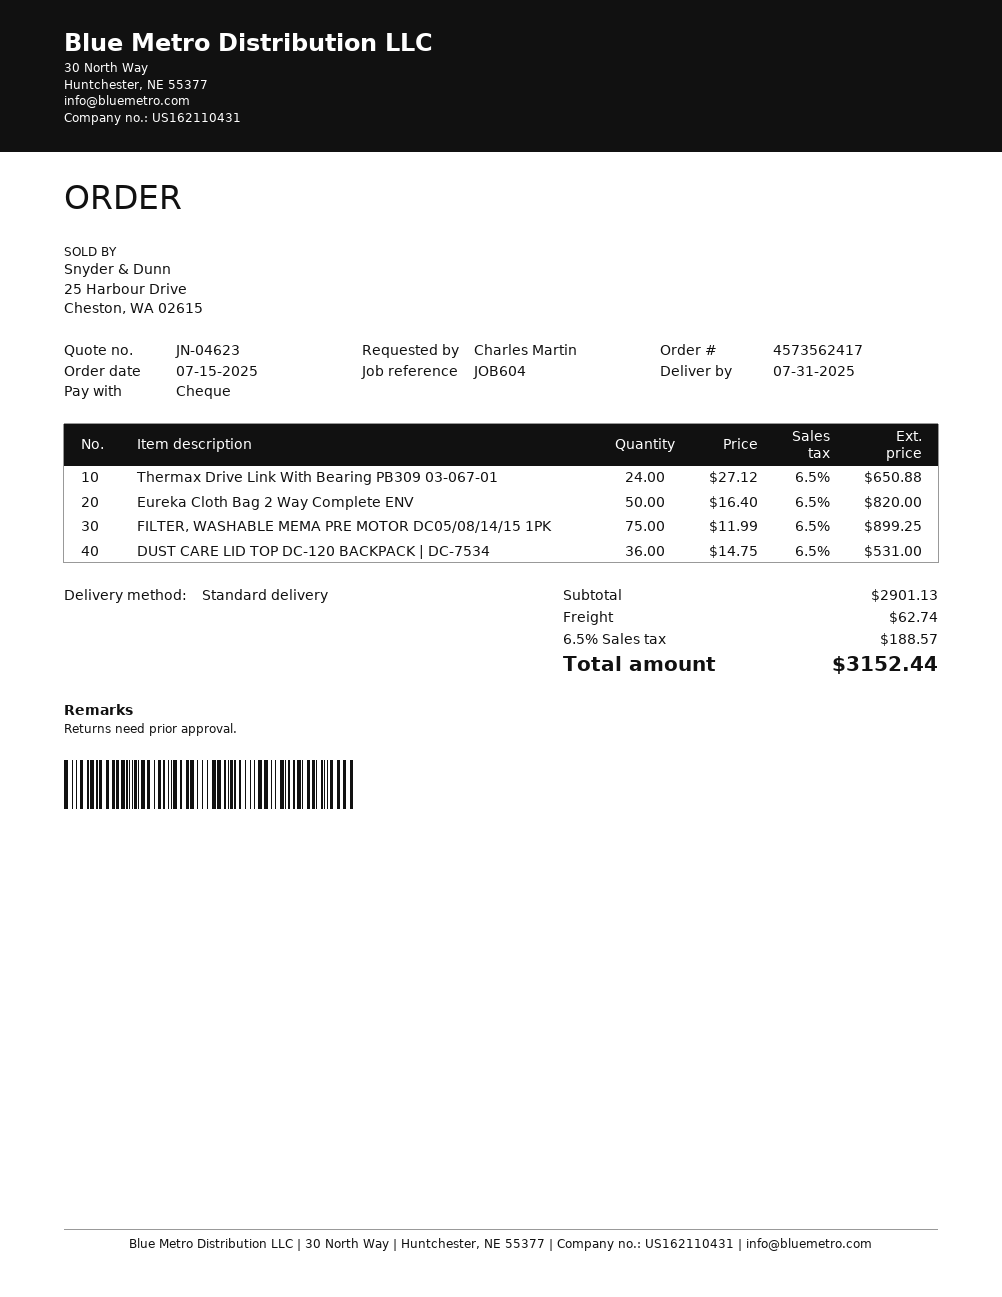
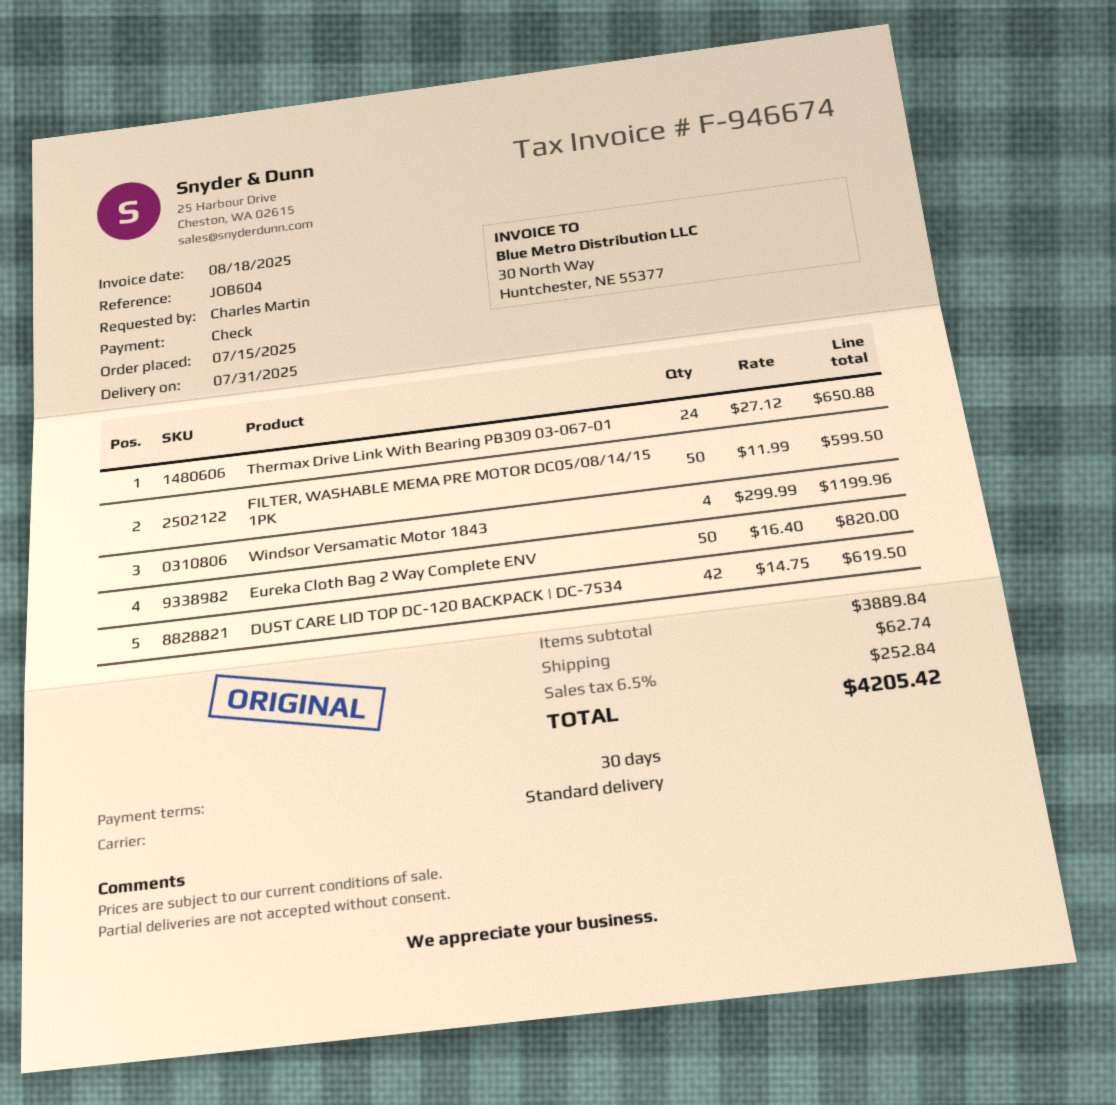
FILTER, WASHABLE MEMA PRE MOTOR DC05/08/14/15 1PK: 75 x 11.99 = 899.25 -> 50 x 11.99 = 599.50
DUST CARE LID TOP DC-120 BACKPACK | DC-7534: 36 x 14.75 = 531.00 -> 42 x 14.75 = 619.50
Windsor Versamatic Motor 1843: none -> 4 x 299.99 = 1199.96
subtotal: 2901.13 -> 3889.84
tax: 6.5% = 188.57 -> 6.5% = 252.84
total: 3152.44 -> 4205.42

